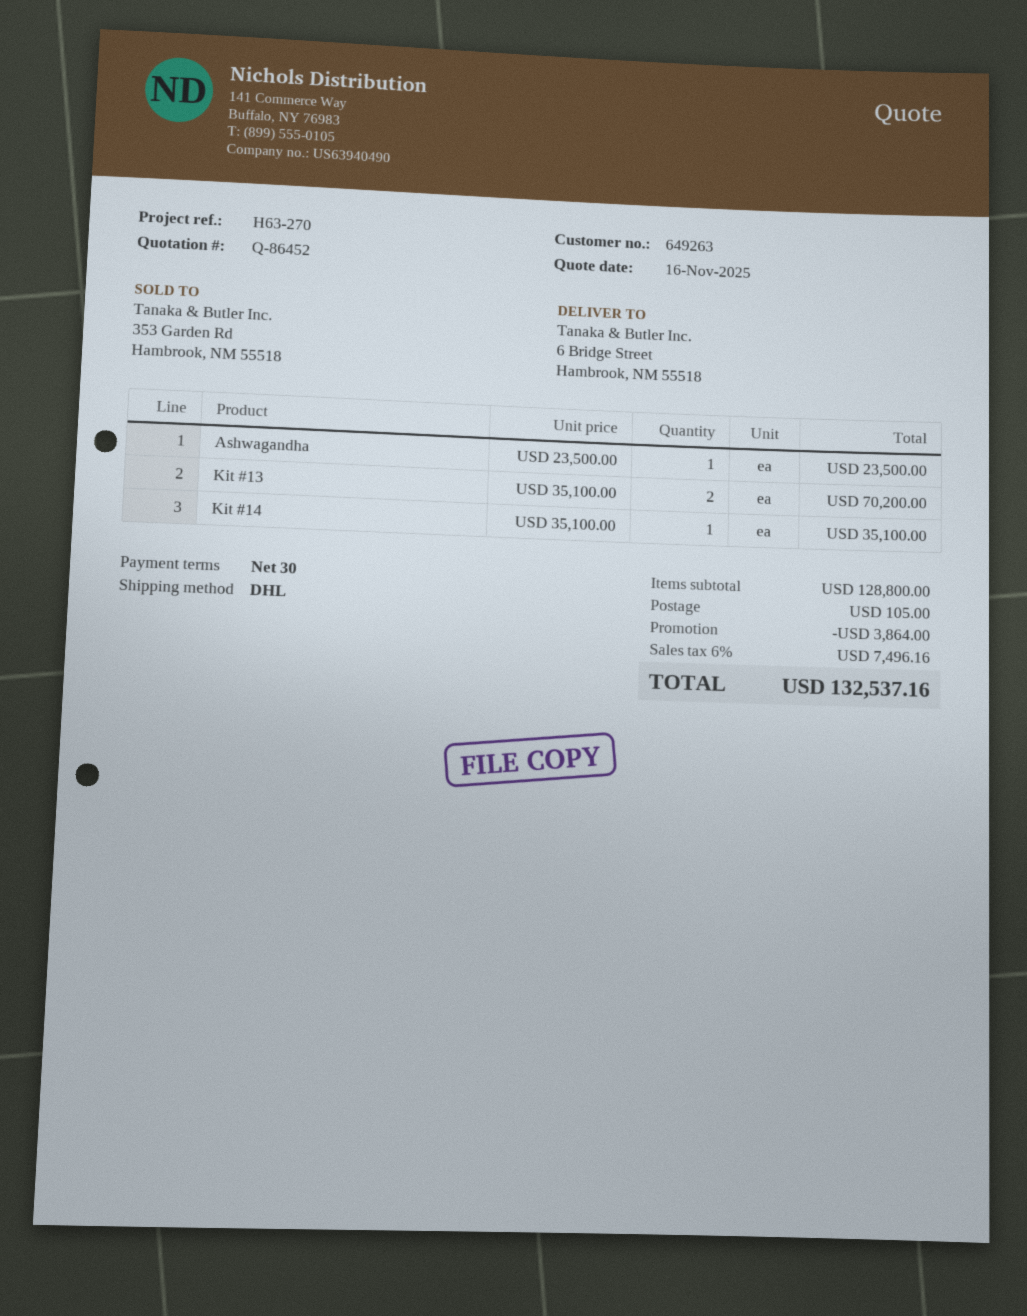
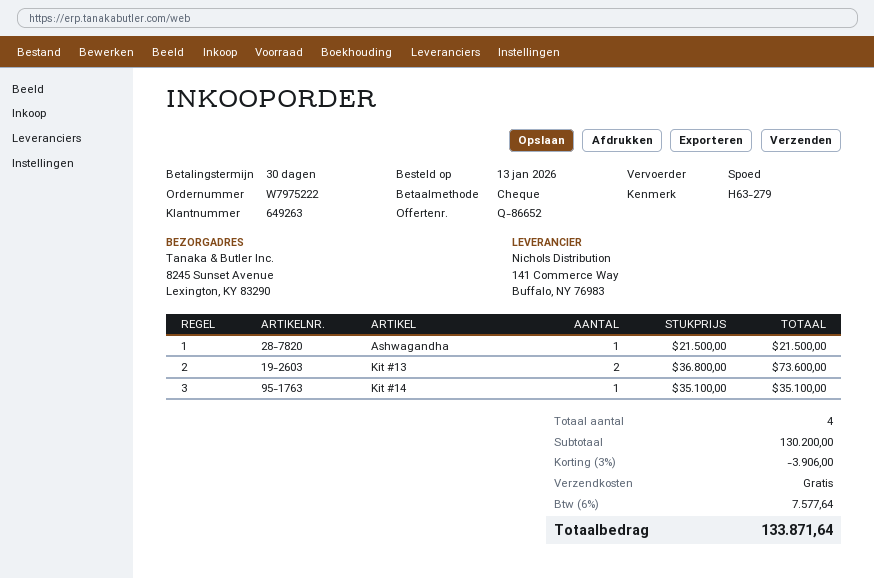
quote number: Q-86452 -> Q-86652
reference: H63-270 -> H63-279
shipping method: DHL -> express
ship to: 6 Bridge Street, Hambrook, NM 55518 -> 8245 Sunset Avenue, Lexington, KY 83290
Ashwagandha: 1 x 23500.00 = 23500.00 -> 1 x 21500.00 = 21500.00
Kit #13: 2 x 35100.00 = 70200.00 -> 2 x 36800.00 = 73600.00
subtotal: 128800.00 -> 130200.00
discount: 3864.00 -> 3906.00
shipping: 105.00 -> 0.00
tax: 6% = 7496.16 -> 6% = 7577.64
total: 132537.16 -> 133871.64

